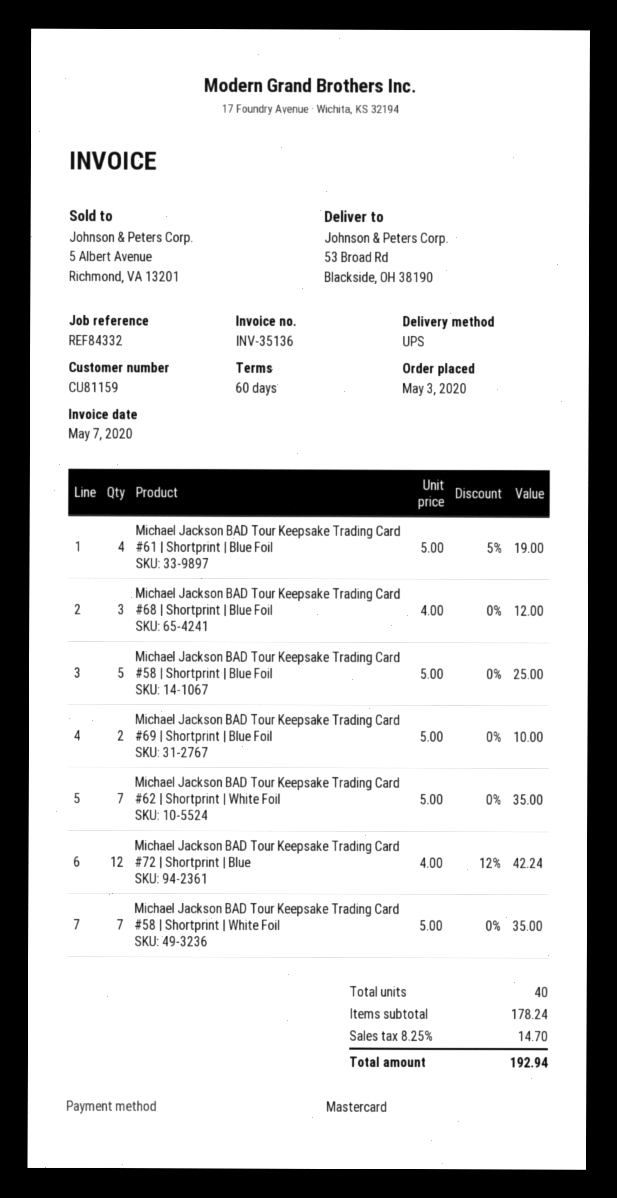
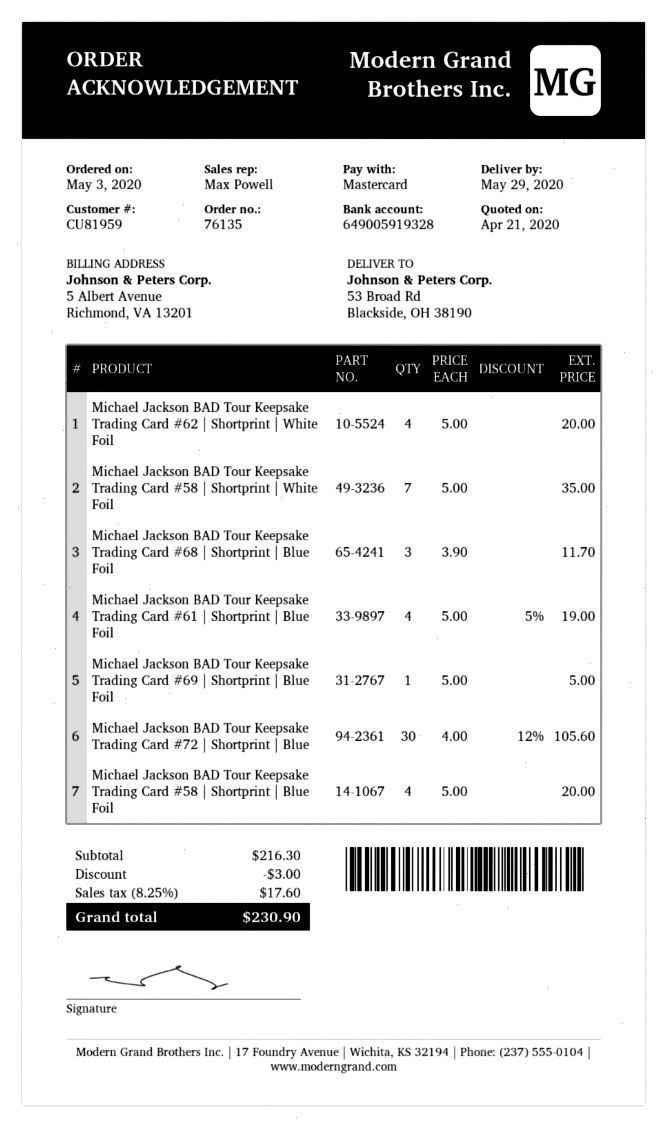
customer number: CU81159 -> CU81959
Michael Jackson BAD Tour Keepsake Trading Card #68 | Shortprint | Blue Foil: 3 x 4.00 = 12.00 -> 3 x 3.90 = 11.70
Michael Jackson BAD Tour Keepsake Trading Card #58 | Shortprint | Blue Foil: 5 x 5.00 = 25.00 -> 4 x 5.00 = 20.00
Michael Jackson BAD Tour Keepsake Trading Card #69 | Shortprint | Blue Foil: 2 x 5.00 = 10.00 -> 1 x 5.00 = 5.00
Michael Jackson BAD Tour Keepsake Trading Card #62 | Shortprint | White Foil: 7 x 5.00 = 35.00 -> 4 x 5.00 = 20.00
Michael Jackson BAD Tour Keepsake Trading Card #72 | Shortprint | Blue: 12 x 4.00 - 12% = 42.24 -> 30 x 4.00 - 12% = 105.60
subtotal: 178.24 -> 216.30
discount: none -> 3.00
tax: 8.25% = 14.70 -> 8.25% = 17.60
total: 192.94 -> 230.90

